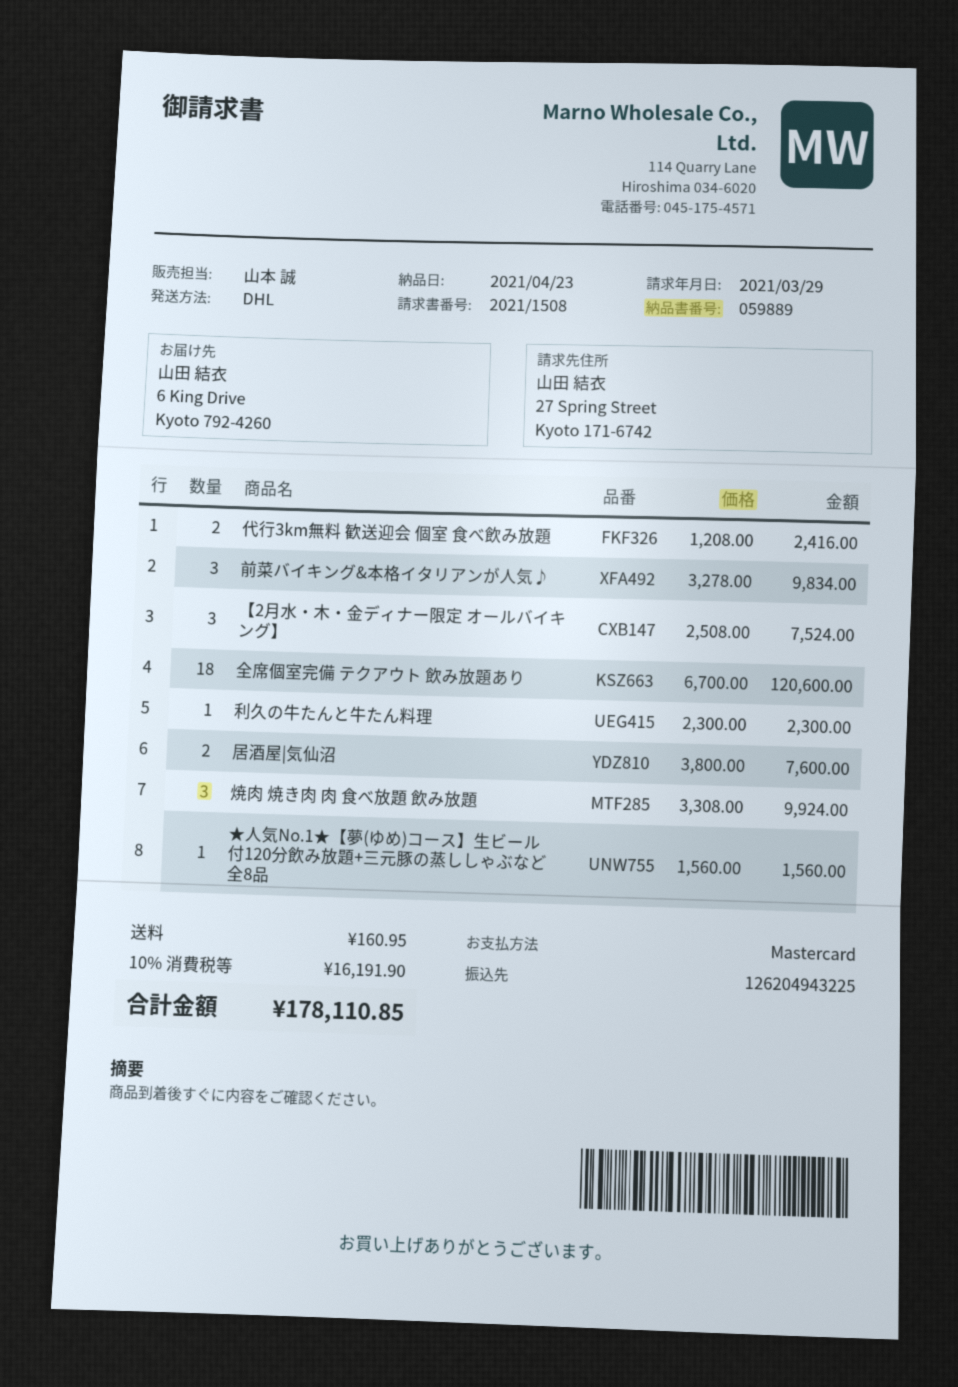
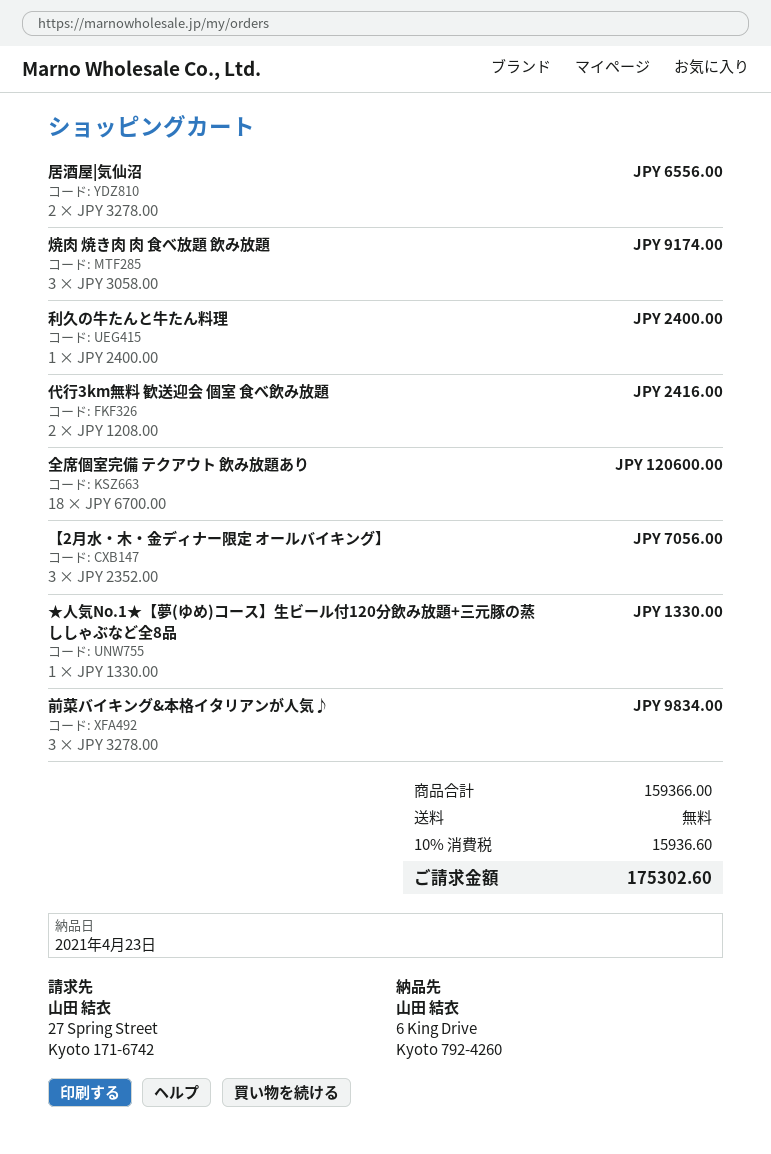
【2月水・木・金ディナー限定 オールバイキング】: 3 x 2508.00 = 7524.00 -> 3 x 2352.00 = 7056.00
利久の牛たんと牛たん料理: 1 x 2300.00 = 2300.00 -> 1 x 2400.00 = 2400.00
居酒屋|気仙沼: 2 x 3800.00 = 7600.00 -> 2 x 3278.00 = 6556.00
焼肉 焼き肉 肉 食べ放題 飲み放題: 3 x 3308.00 = 9924.00 -> 3 x 3058.00 = 9174.00
★人気No.1★【夢(ゆめ)コース】生ビール付120分飲み放題+三元豚の蒸ししゃぶなど全8品: 1 x 1560.00 = 1560.00 -> 1 x 1330.00 = 1330.00
shipping: 160.95 -> 0.00
tax: 10% = 16191.90 -> 10% = 15936.60
total: 178110.85 -> 175302.60

